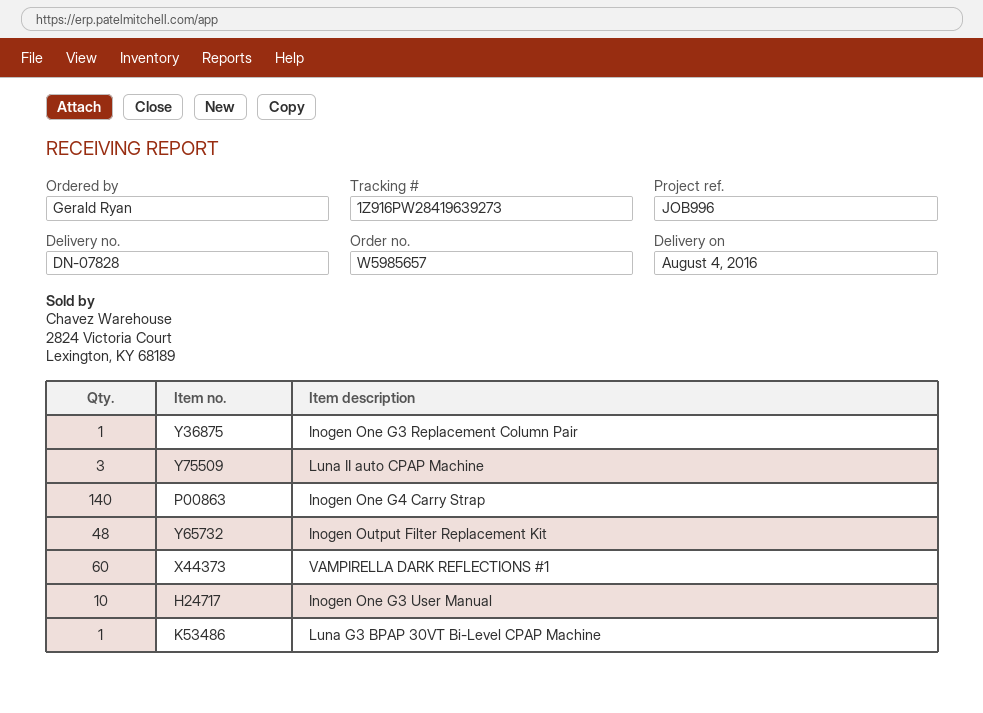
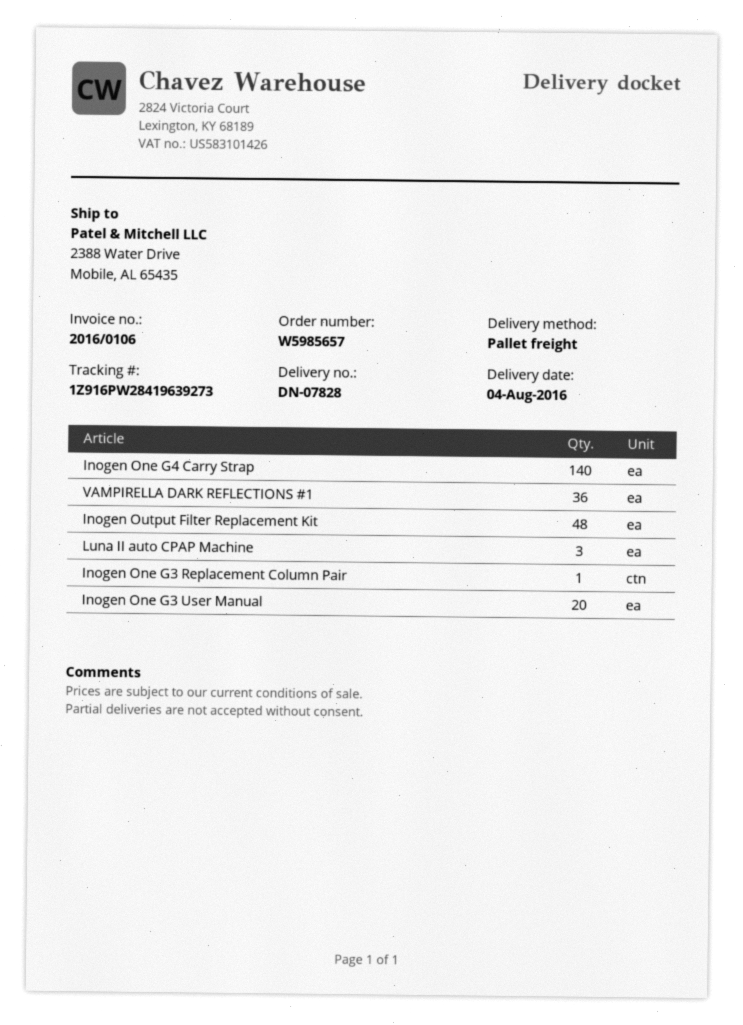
VAMPIRELLA DARK REFLECTIONS #1: 60 -> 36
Inogen One G3 User Manual: 10 -> 20
Luna G3 BPAP 30VT Bi-Level CPAP Machine: 1 -> none

